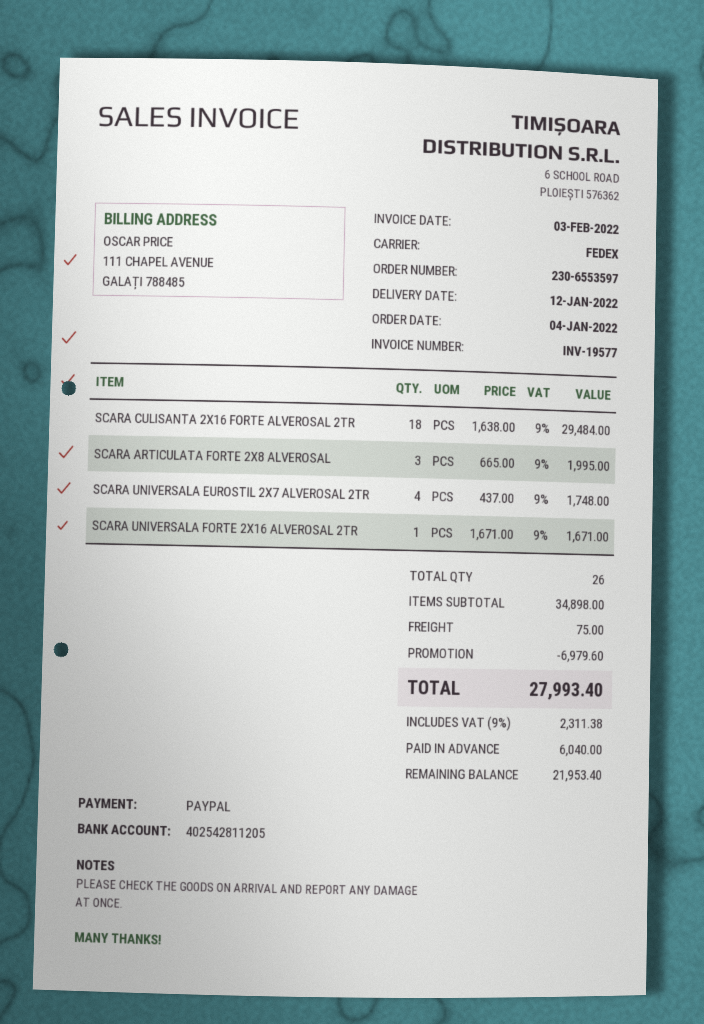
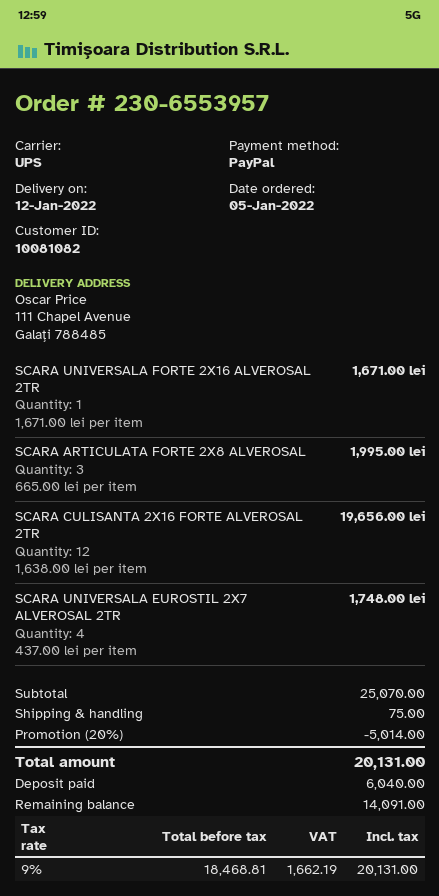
order number: 230-6553597 -> 230-6553957
order date: 2022-01-04 -> 2022-01-05
shipping method: FedEx -> UPS
SCARA CULISANTA 2X16 FORTE ALVEROSAL 2TR: 18 x 1638.00 = 29484.00 -> 12 x 1638.00 = 19656.00
subtotal: 34898.00 -> 25070.00
discount: 6979.60 -> 5014.00
tax: 9% = 2311.38 -> 9% = 1662.19
total: 27993.40 -> 20131.00
balance: 21953.40 -> 14091.00

